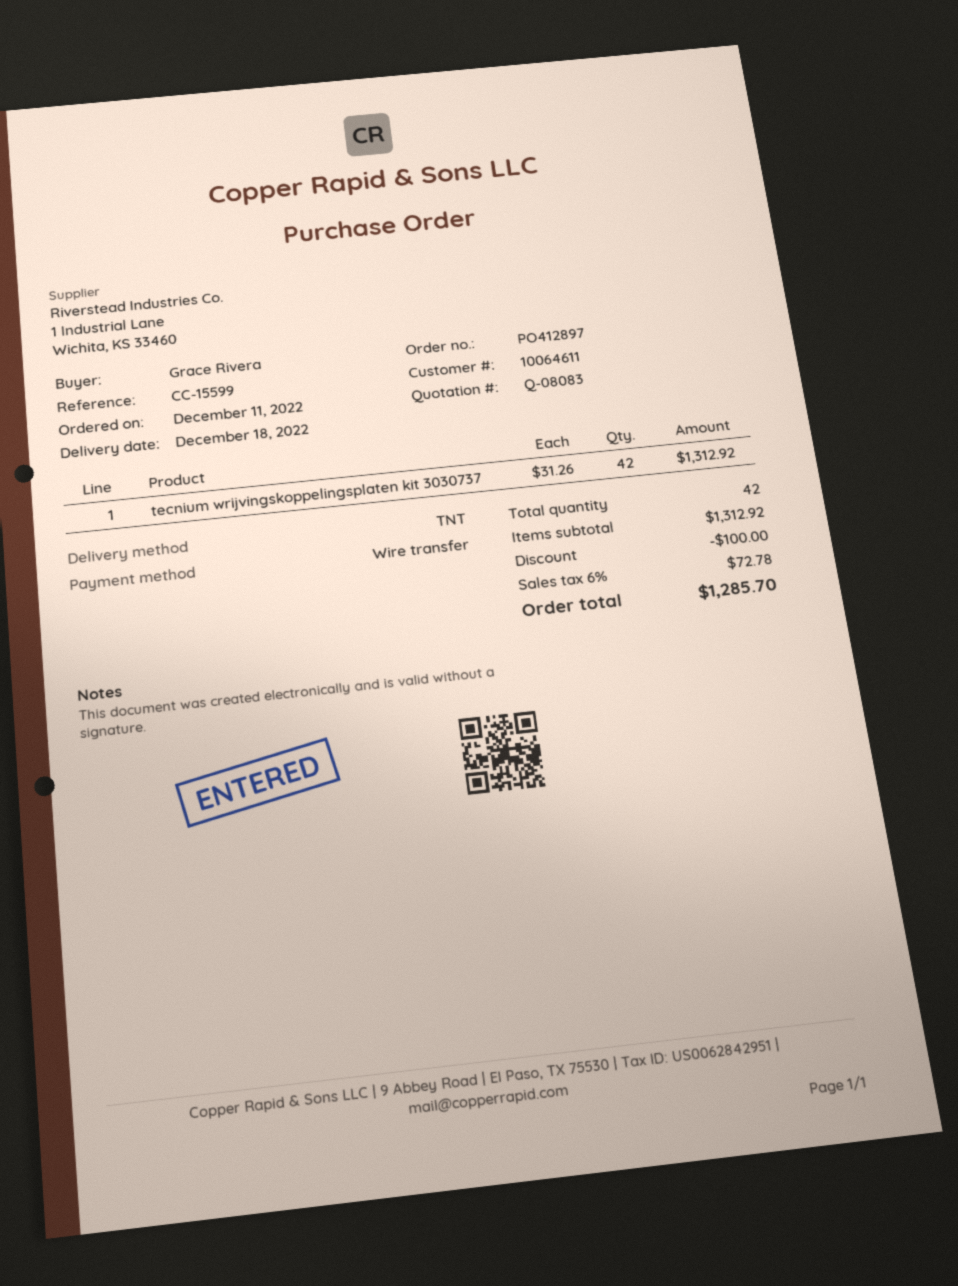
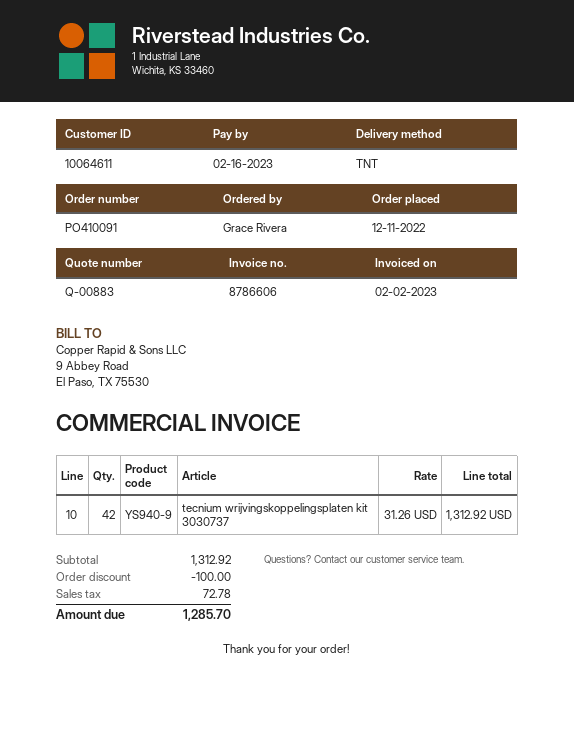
quote number: Q-08083 -> Q-00883
order number: PO412897 -> PO410091

